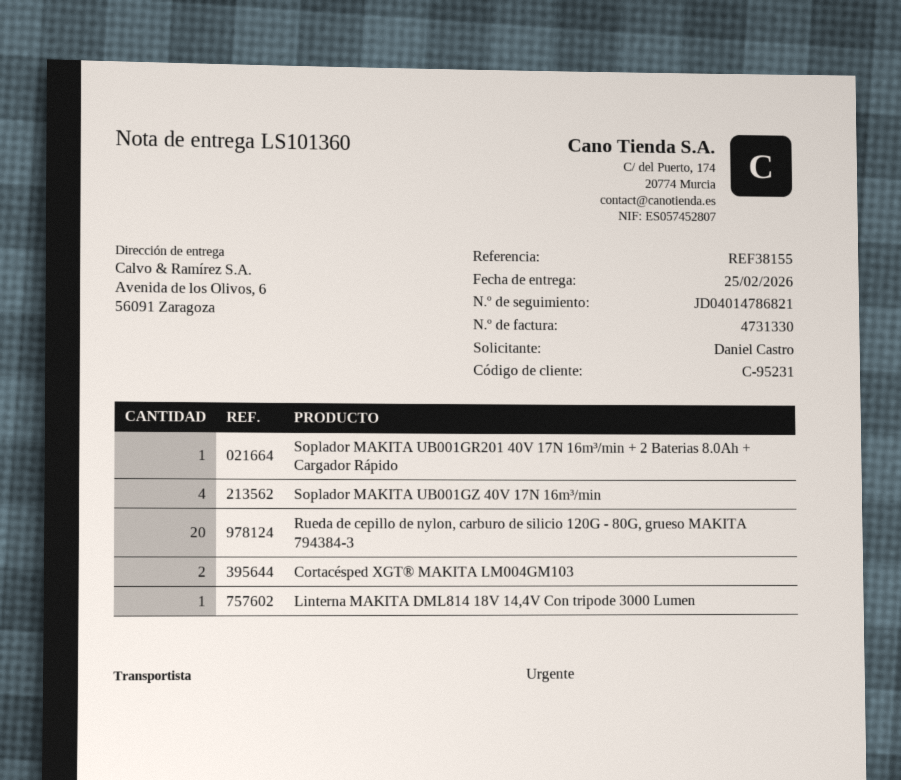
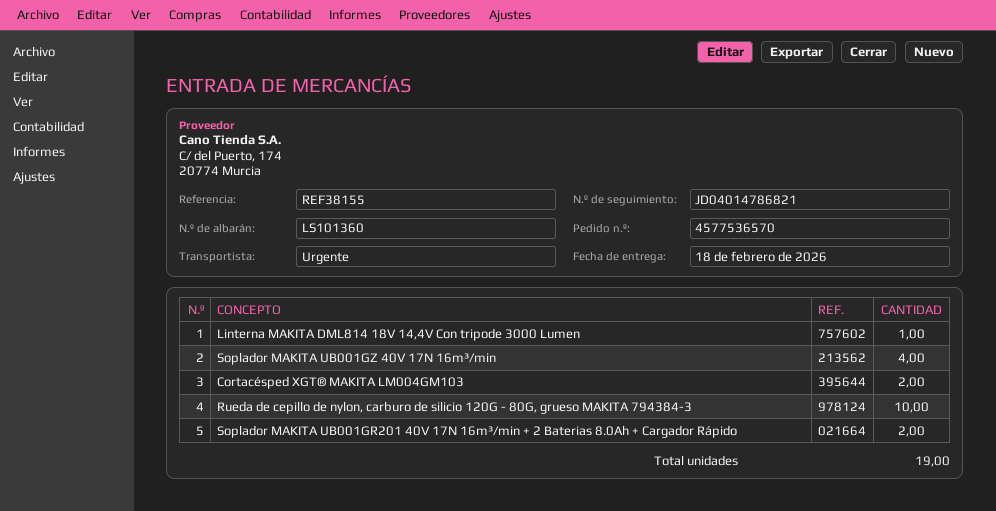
delivery date: 2026-02-25 -> 2026-02-18
Soplador MAKITA UB001GR201 40V 17N 16m³/min + 2 Baterias 8.0Ah + Cargador Rápido: 1 -> 2
Rueda de cepillo de nylon, carburo de silicio 120G - 80G, grueso MAKITA 794384-3: 20 -> 10

